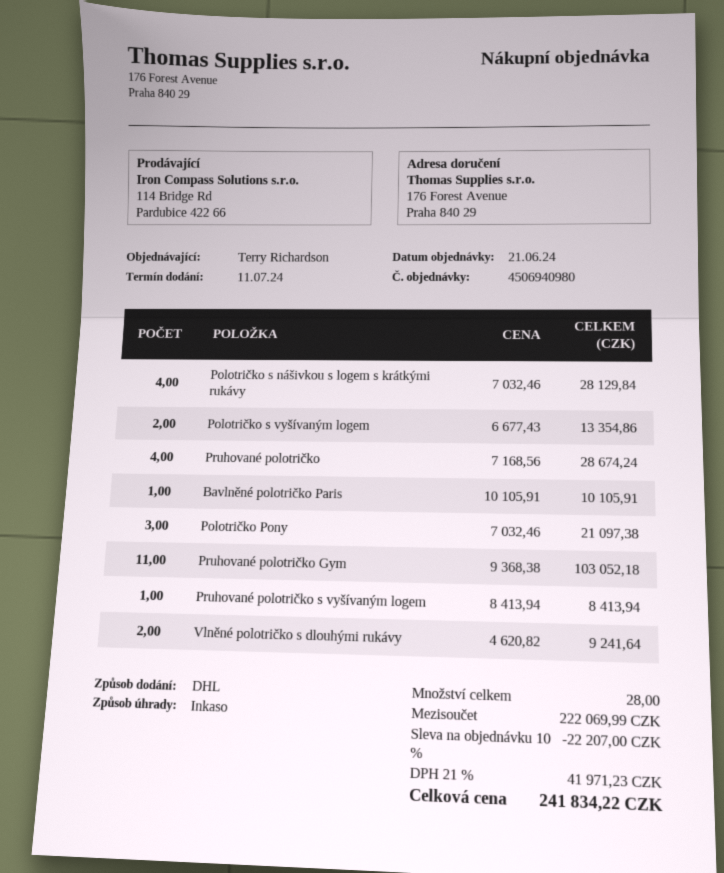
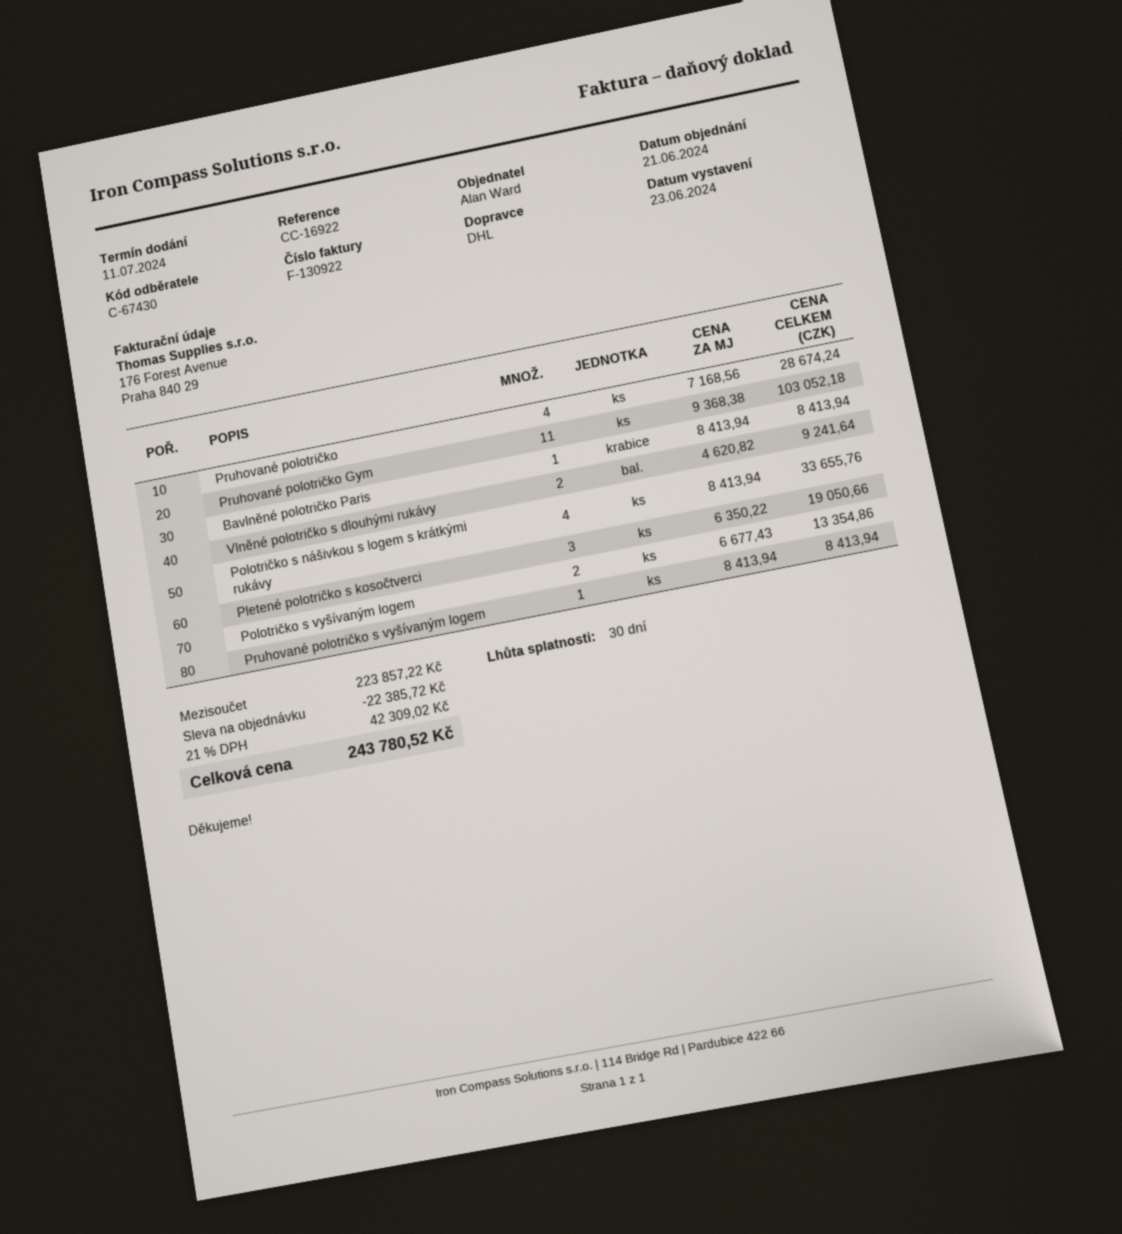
ordered by: Terry Richardson -> Alan Ward
Polotričko s nášivkou s logem s krátkými rukávy: 4 x 7032.46 = 28129.84 -> 4 x 8413.94 = 33655.76
Bavlněné polotričko Paris: 1 x 10105.91 = 10105.91 -> 1 x 8413.94 = 8413.94
Polotričko Pony: 3 x 7032.46 = 21097.38 -> none
Pletené polotričko s kosočtverci: none -> 3 x 6350.22 = 19050.66
subtotal: 222069.99 -> 223857.22
discount: 22207.00 -> 22385.72
tax: 21% = 41971.23 -> 21% = 42309.02
total: 241834.22 -> 243780.52

